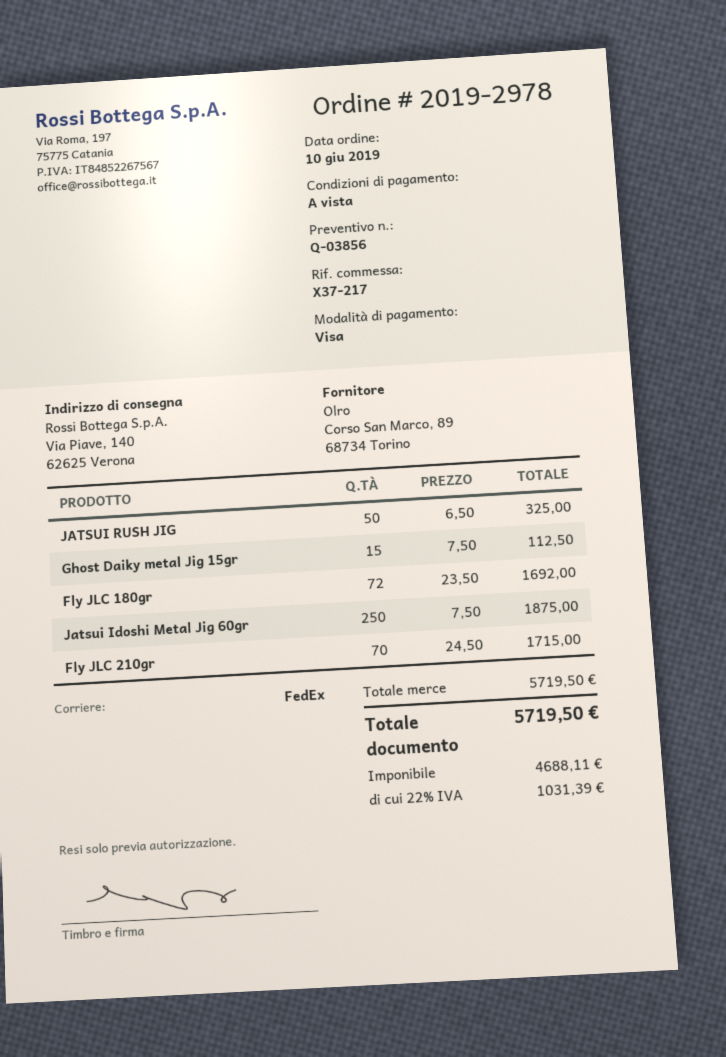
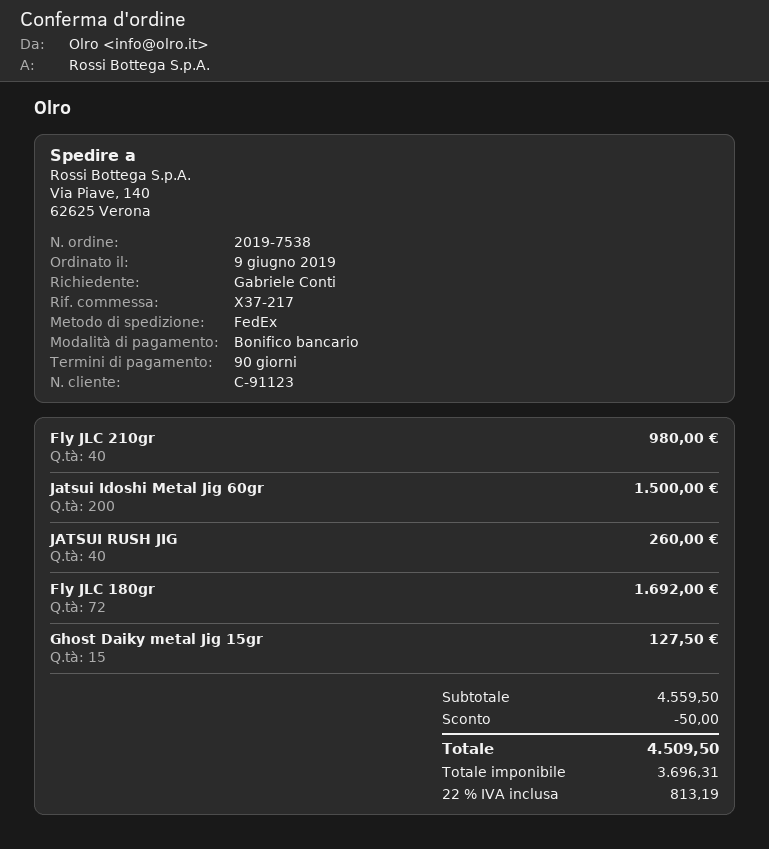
order number: 2019-2978 -> 2019-7538
order date: 2019-06-10 -> 2019-06-09
payment terms: on receipt -> 90 days
payment method: Visa -> bank transfer
JATSUI RUSH JIG: 50 for 325.00 -> 40 for 260.00
Ghost Daiky metal Jig 15gr: 15 for 112.50 -> 15 for 127.50
Jatsui Idoshi Metal Jig 60gr: 250 for 1875.00 -> 200 for 1500.00
Fly JLC 210gr: 70 for 1715.00 -> 40 for 980.00
subtotal: 5719.50 -> 4559.50
discount: none -> 50.00
net: 4688.11 -> 3696.31
tax: 22% = 1031.39 -> 22% = 813.19
total: 5719.50 -> 4509.50

